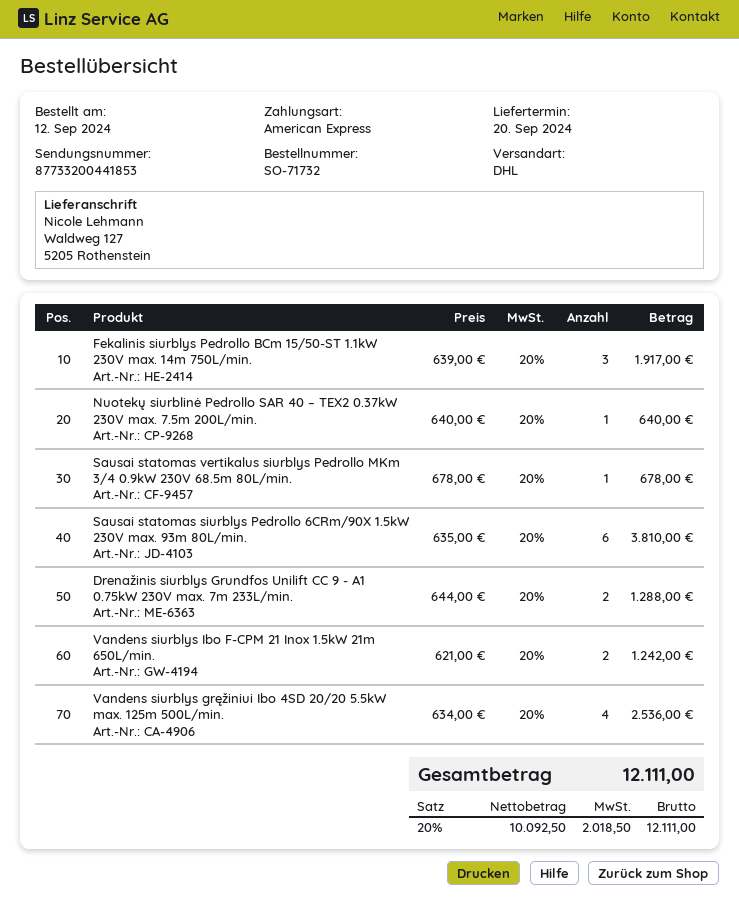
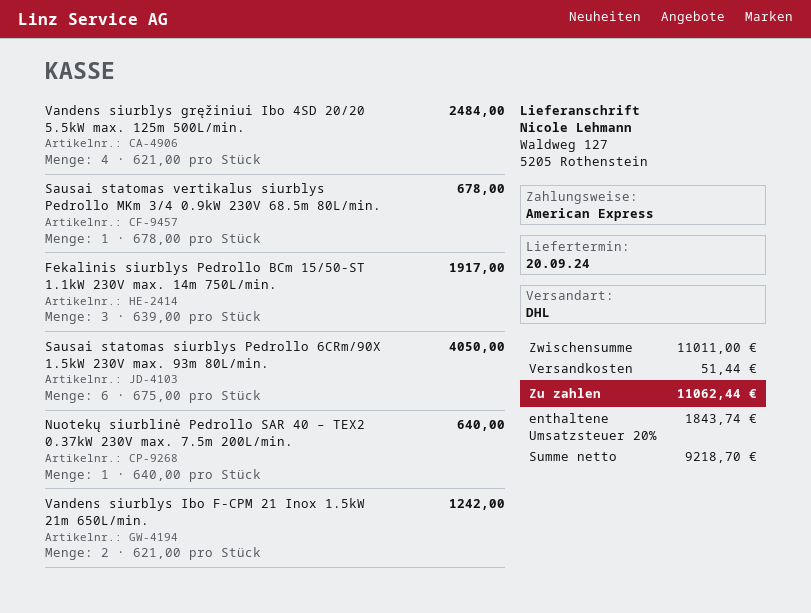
Sausai statomas siurblys Pedrollo 6CRm/90X 1.5kW 230V max. 93m 80L/min.: 6 x 635.00 = 3810.00 -> 6 x 675.00 = 4050.00
Drenažinis siurblys Grundfos Unilift CC 9 - A1 0.75kW 230V max. 7m 233L/min.: 2 x 644.00 = 1288.00 -> none
Vandens siurblys gręžiniui Ibo 4SD 20/20 5.5kW max. 125m 500L/min.: 4 x 634.00 = 2536.00 -> 4 x 621.00 = 2484.00
shipping: none -> 51.44
net: 10092.50 -> 9218.70
tax: 20% = 2018.50 -> 20% = 1843.74
total: 12111.00 -> 11062.44

